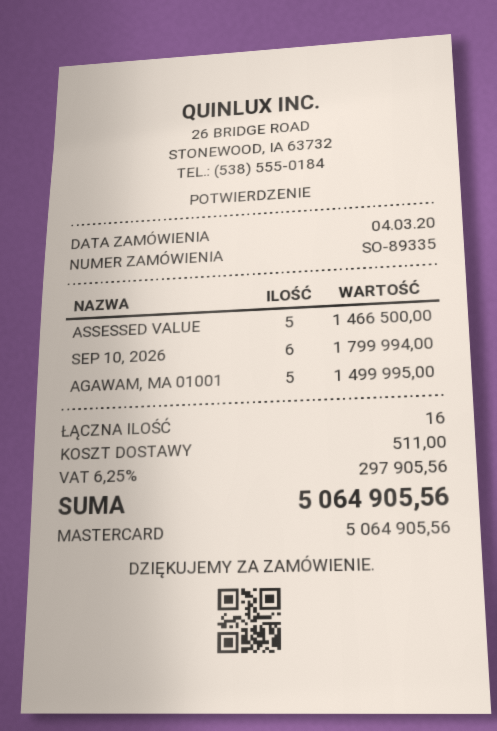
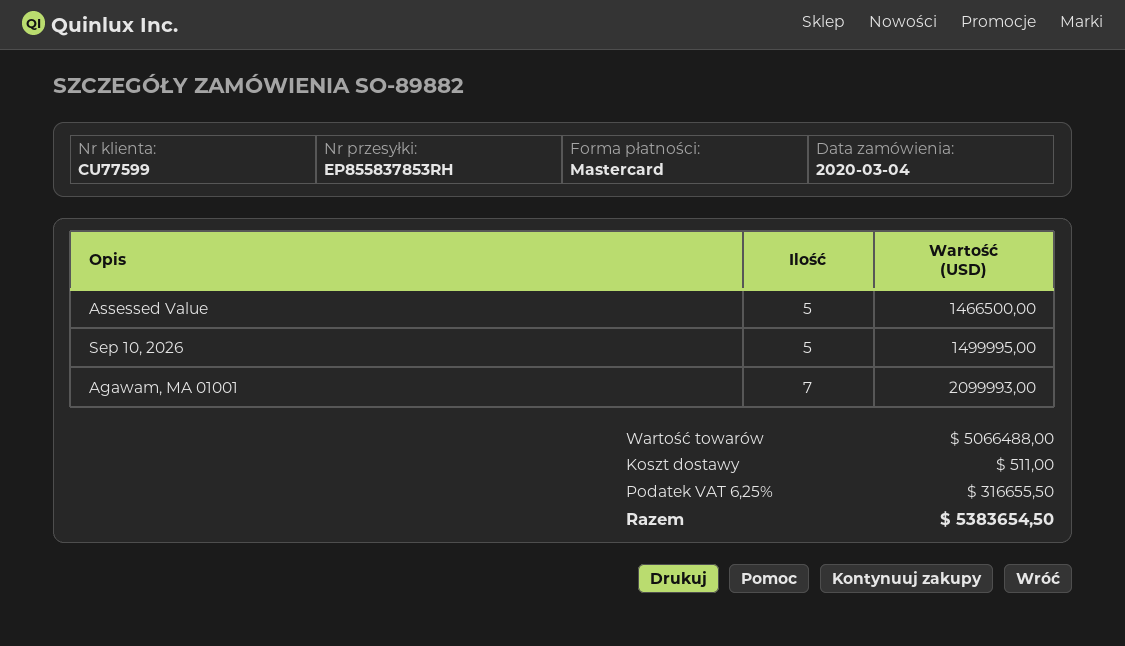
order number: SO-89335 -> SO-89882
SEP 10, 2026: 6 for 1799994.00 -> 5 for 1499995.00
AGAWAM, MA 01001: 5 for 1499995.00 -> 7 for 2099993.00
tax: 6.25% = 297905.56 -> 6.25% = 316655.50
total: 5064905.56 -> 5383654.50

